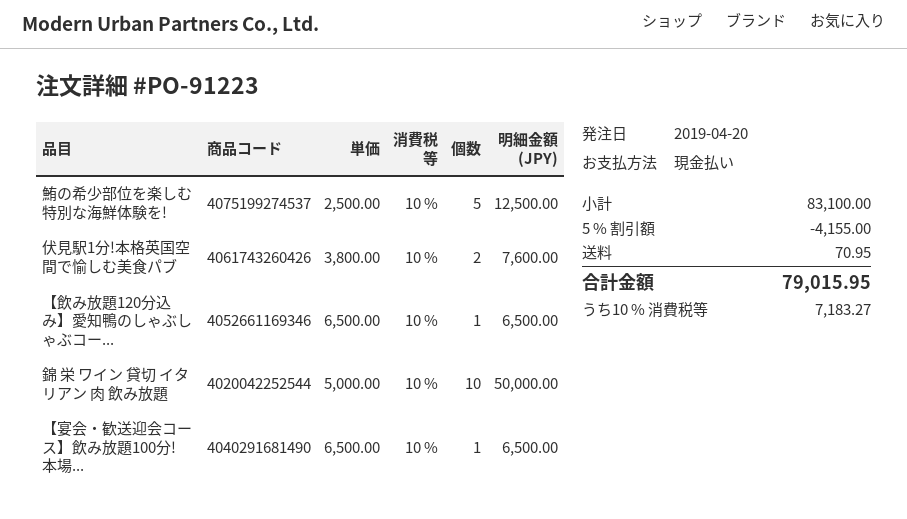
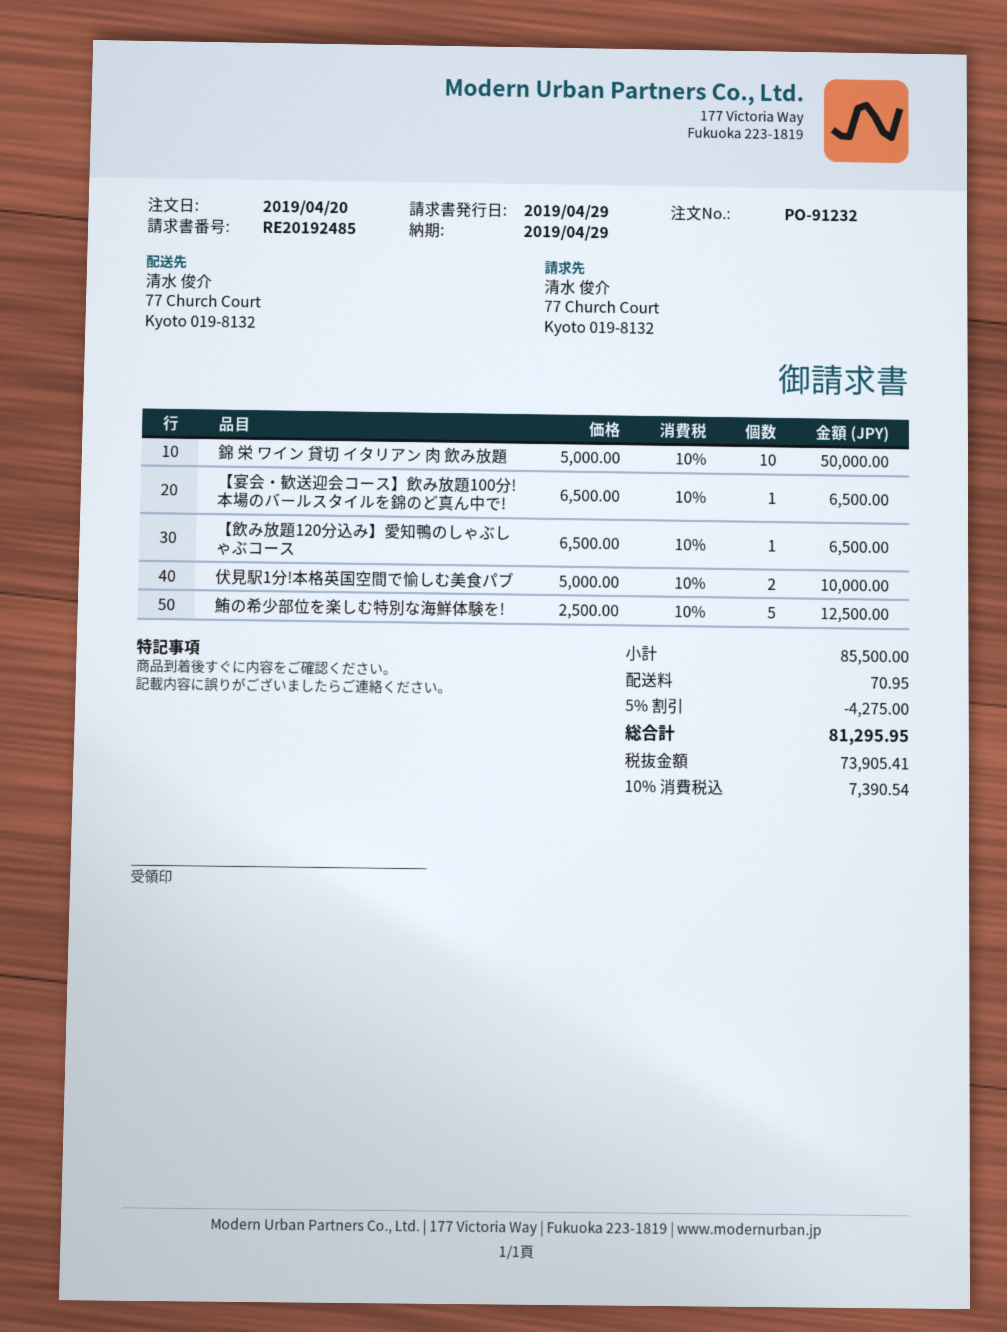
order number: PO-91223 -> PO-91232
伏見駅1分!本格英国空間で愉しむ美食パブ: 2 x 3800.00 = 7600.00 -> 2 x 5000.00 = 10000.00
subtotal: 83100.00 -> 85500.00
discount: 5% = 4155.00 -> 5% = 4275.00
tax: 10% = 7183.27 -> 10% = 7390.54
total: 79015.95 -> 81295.95

